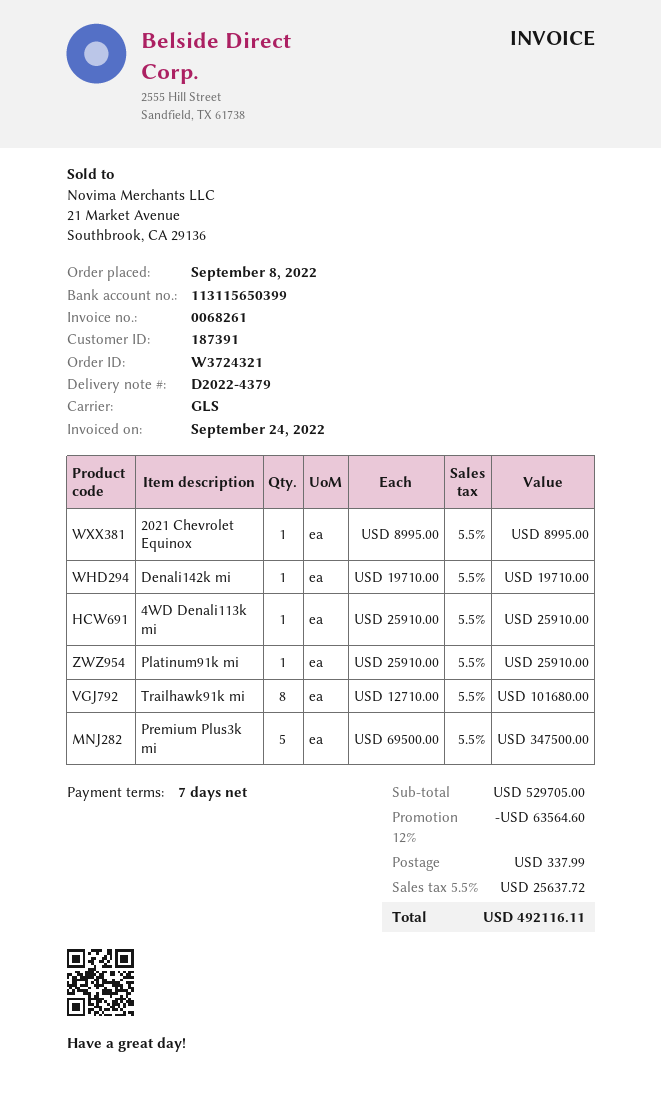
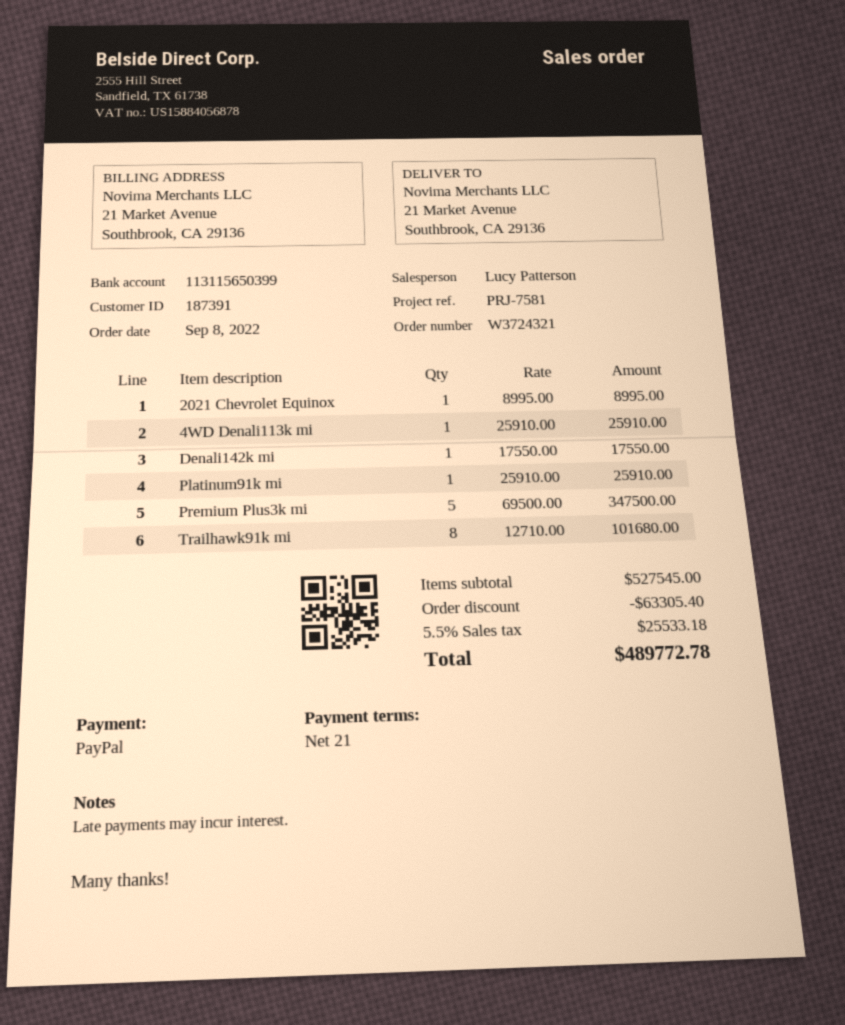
payment terms: 7 days -> 21 days
Denali142k mi: 1 x 19710.00 = 19710.00 -> 1 x 17550.00 = 17550.00
subtotal: 529705.00 -> 527545.00
discount: 63564.60 -> 63305.40
shipping: 337.99 -> none
tax: 5.5% = 25637.72 -> 5.5% = 25533.18
total: 492116.11 -> 489772.78

